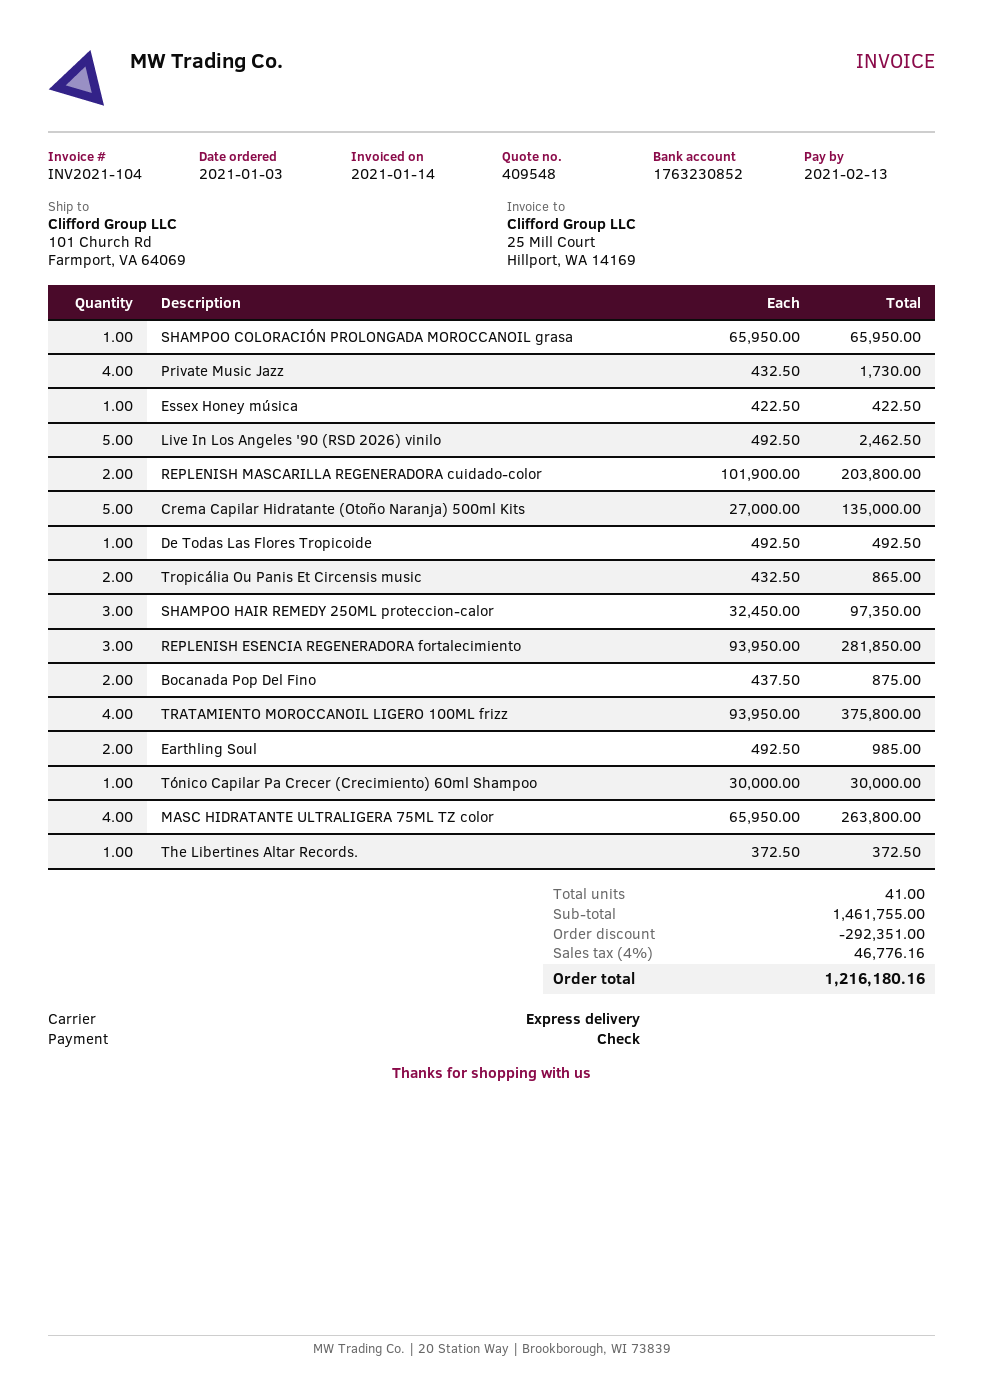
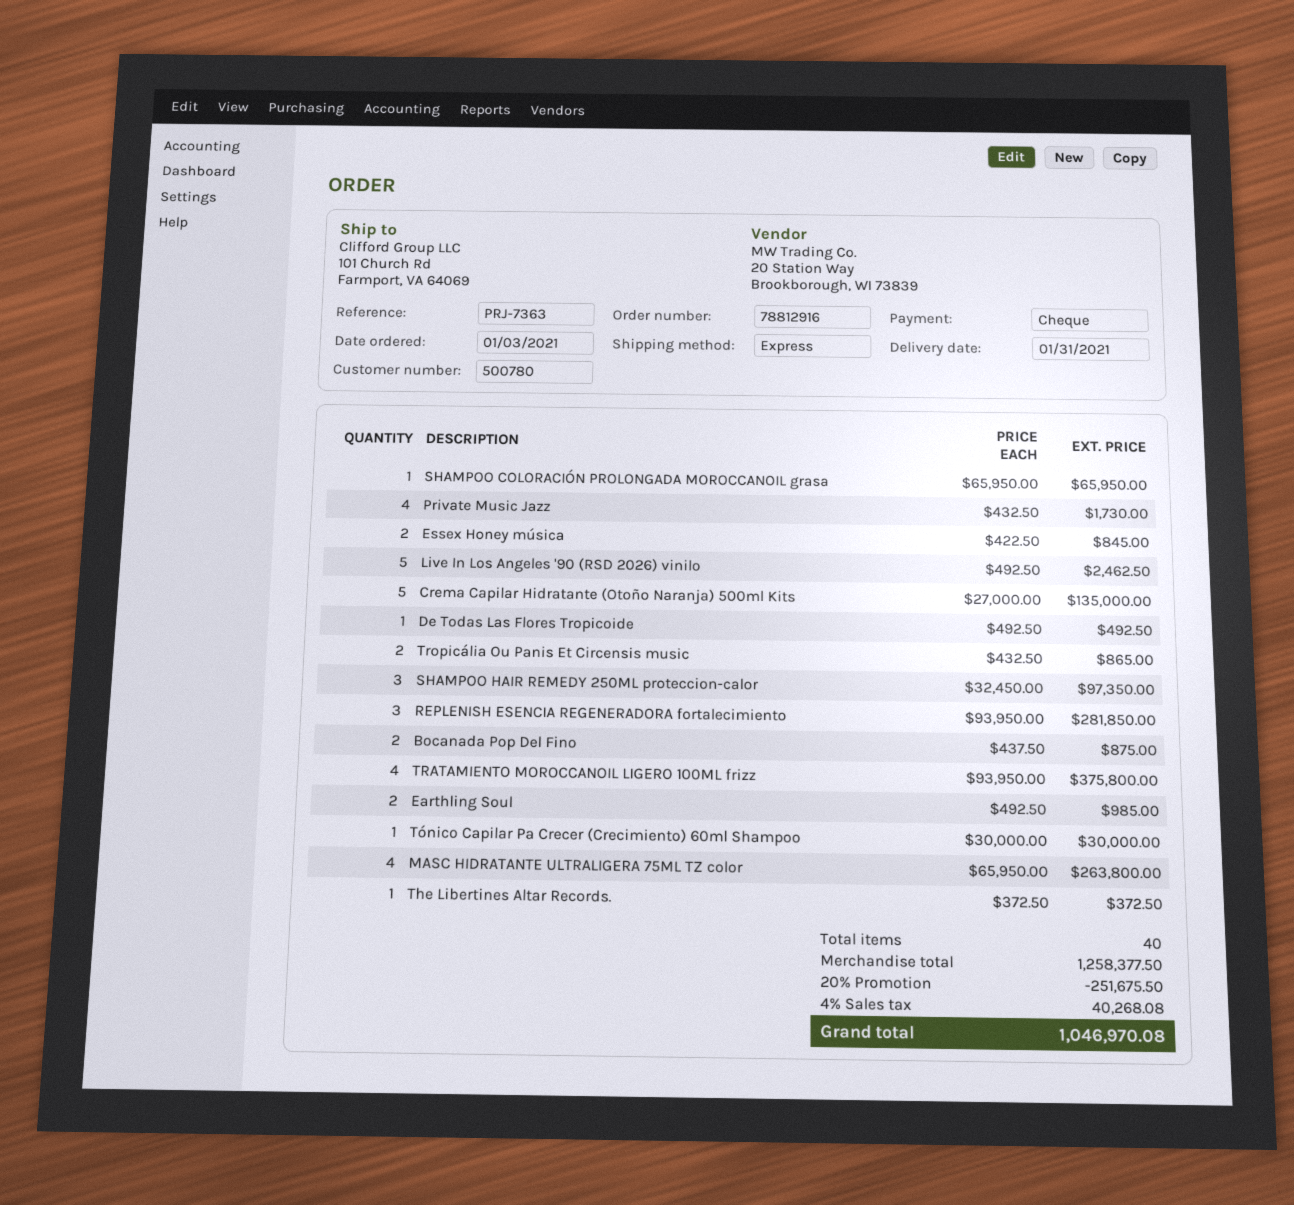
Essex Honey música: 1 x 422.50 = 422.50 -> 2 x 422.50 = 845.00
REPLENISH MASCARILLA REGENERADORA cuidado-color: 2 x 101900.00 = 203800.00 -> none
total quantity: 41 -> 40
subtotal: 1461755.00 -> 1258377.50
discount: 292351.00 -> 251675.50
tax: 4% = 46776.16 -> 4% = 40268.08
total: 1216180.16 -> 1046970.08

